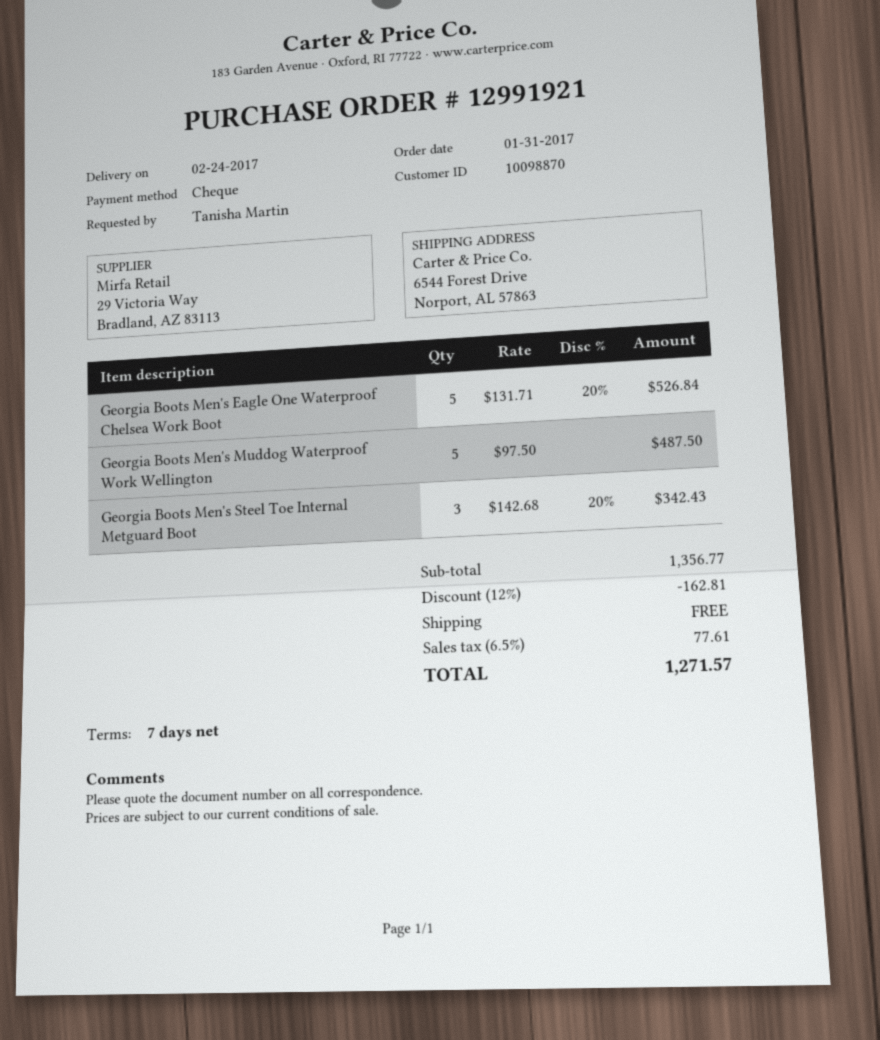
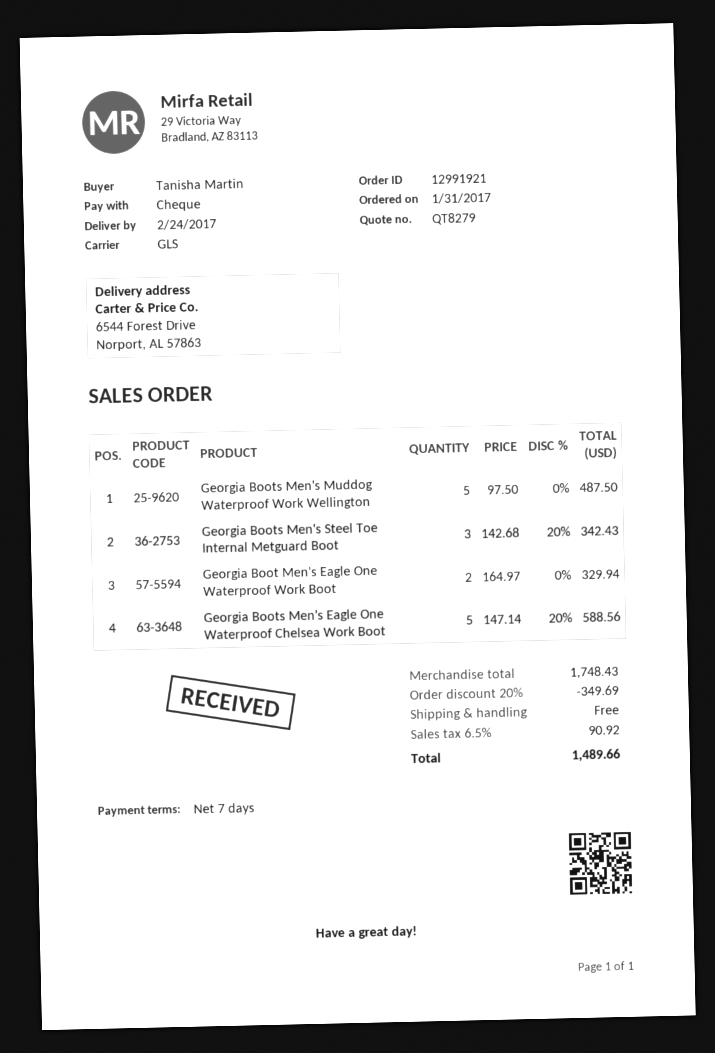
Georgia Boots Men's Eagle One Waterproof Chelsea Work Boot: 5 x 131.71 - 20% = 526.84 -> 5 x 147.14 - 20% = 588.56
Georgia Boot Men's Eagle One Waterproof Work Boot: none -> 2 x 164.97 = 329.94
subtotal: 1356.77 -> 1748.43
discount: 12% = 162.81 -> 20% = 349.69
tax: 6.5% = 77.61 -> 6.5% = 90.92
total: 1271.57 -> 1489.66

